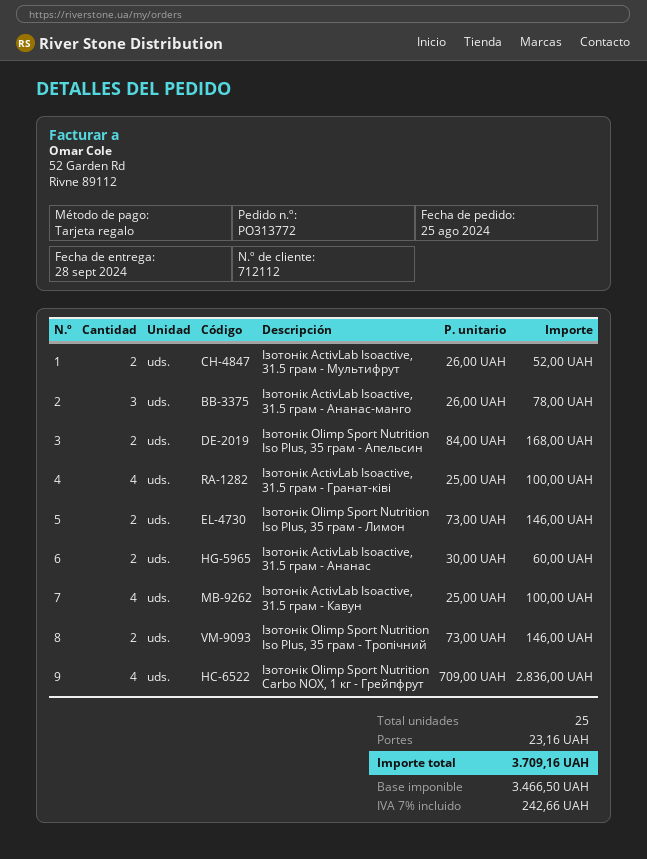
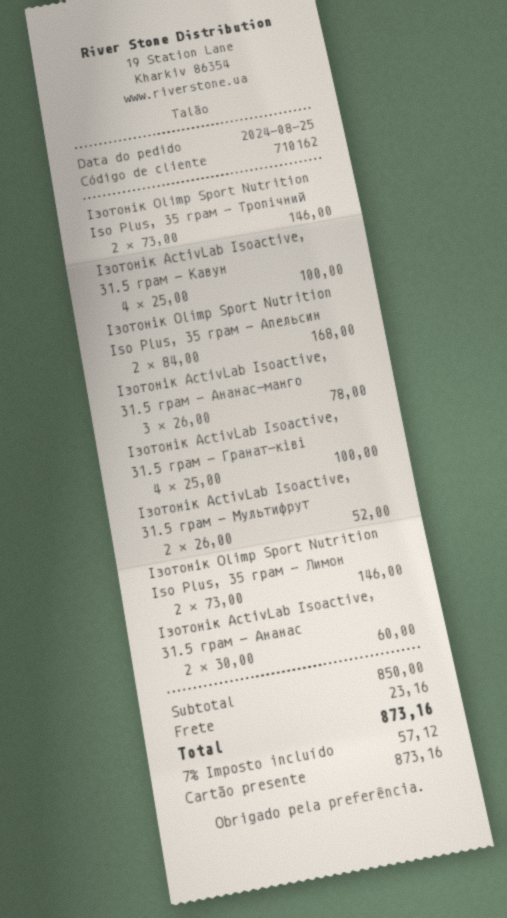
customer number: 712112 -> 710162
Ізотонік Olimp Sport Nutrition Carbo NOX, 1 кг - Грейпфрут: 4 x 709.00 = 2836.00 -> none
tax: 7% = 242.66 -> 7% = 57.12
total: 3709.16 -> 873.16

